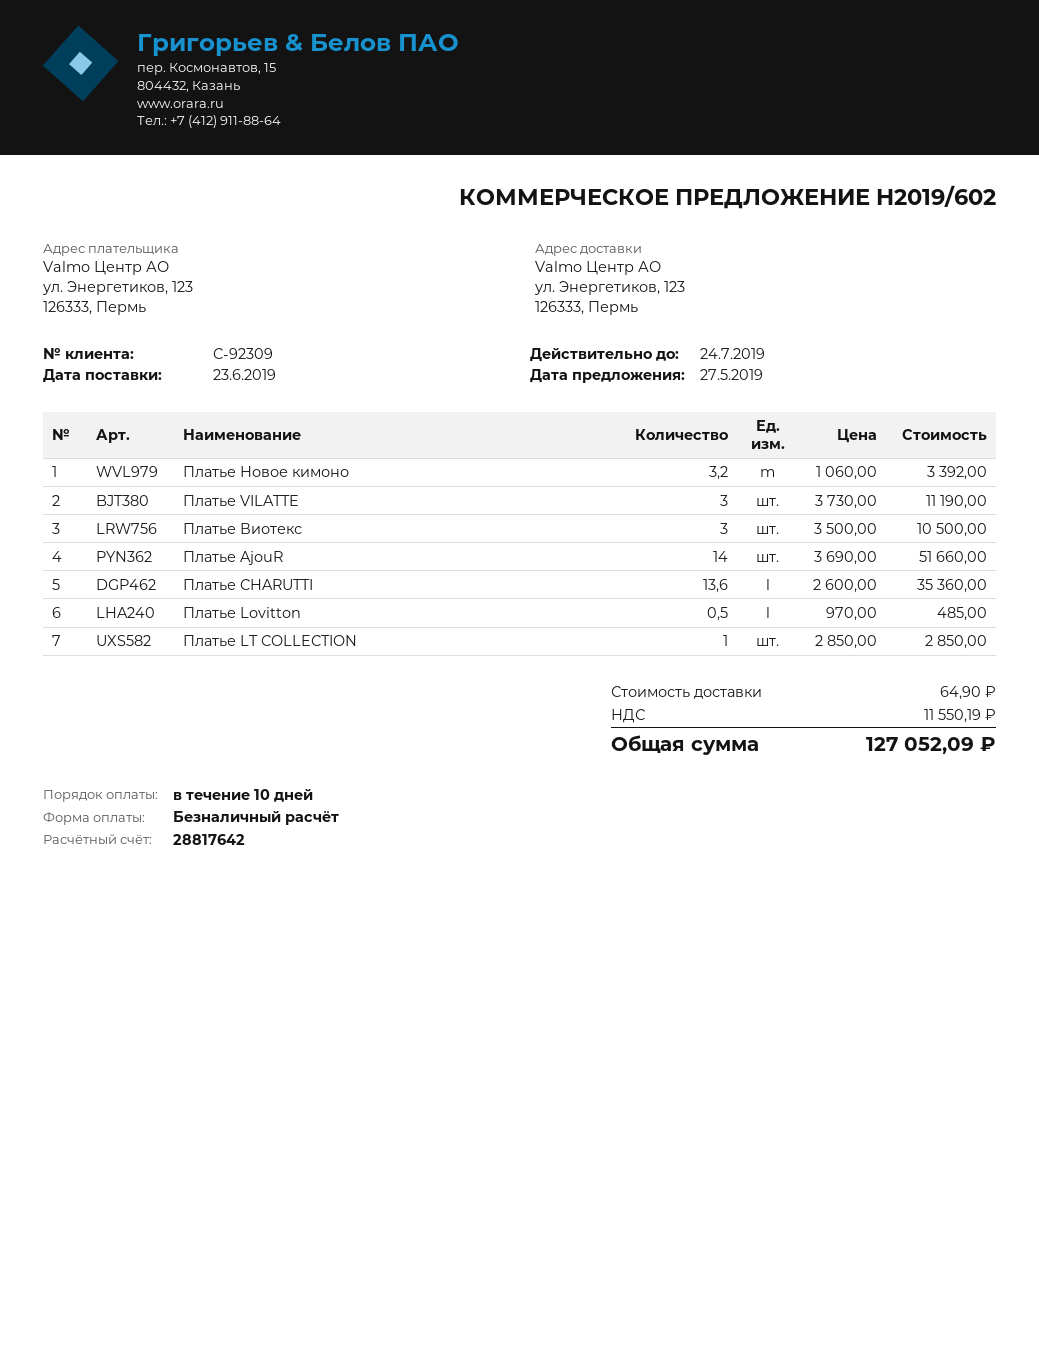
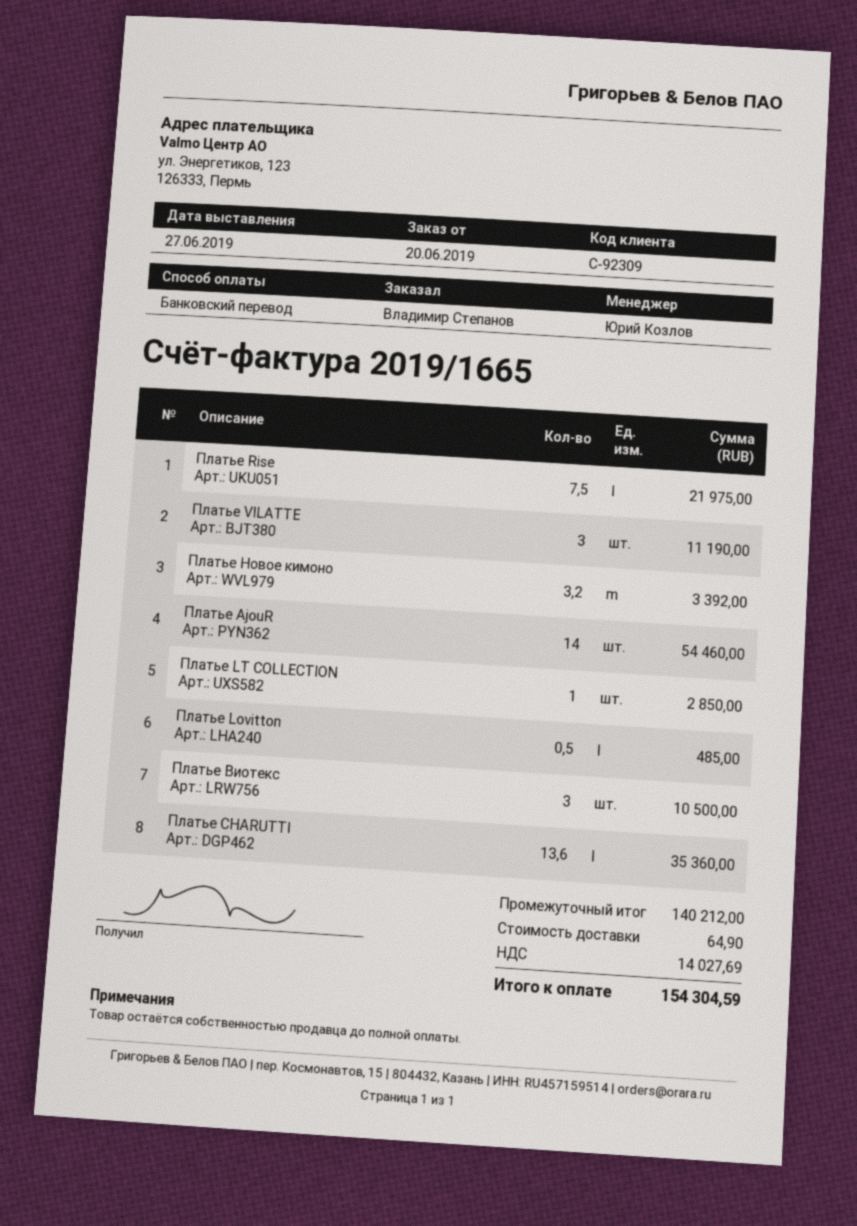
Платье AjouR: 14 for 51660.00 -> 14 for 54460.00
Платье Rise: none -> 7.5 for 21975.00
tax: 11550.19 -> 14027.69
total: 127052.09 -> 154304.59

